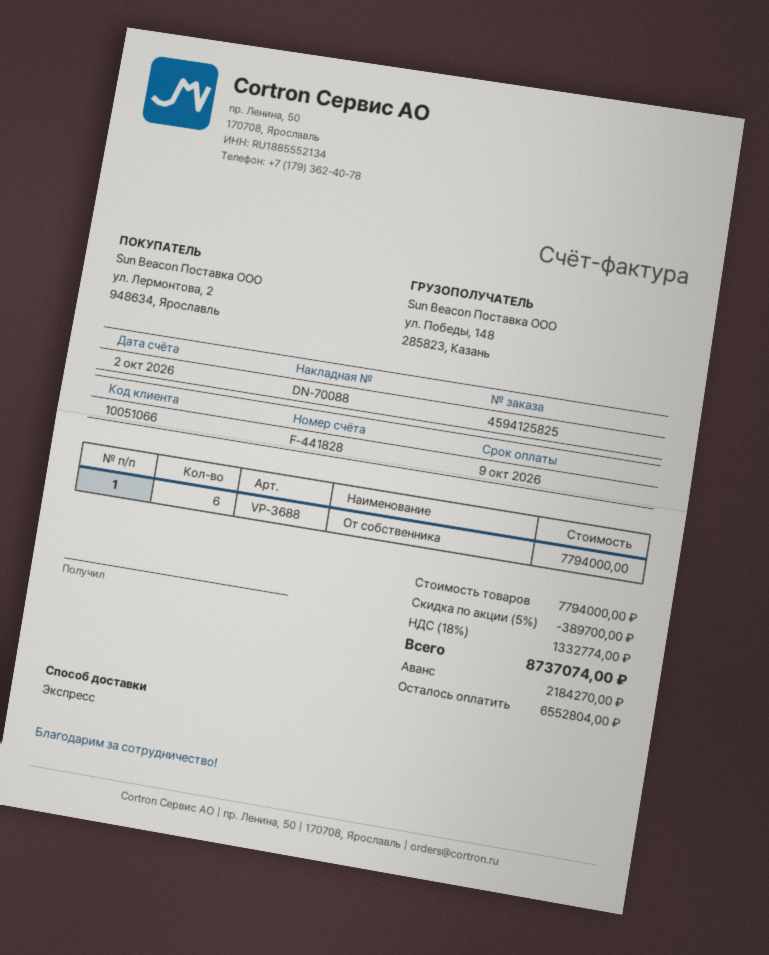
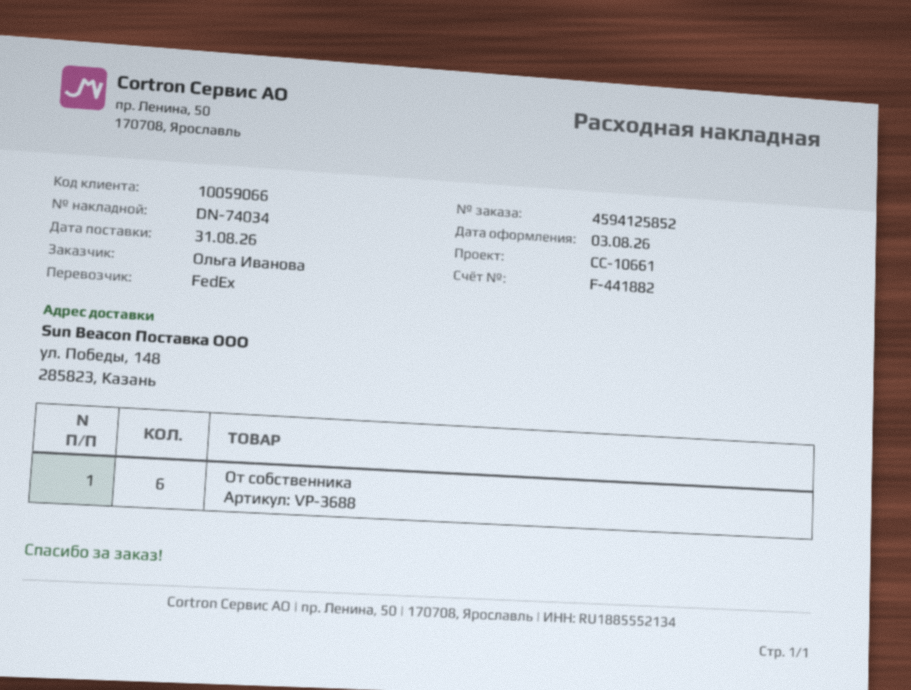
order number: 4594125825 -> 4594125852
delivery note number: DN-70088 -> DN-74034
invoice number: F-441828 -> F-441882
customer number: 10051066 -> 10059066
shipping method: express -> FedEx

